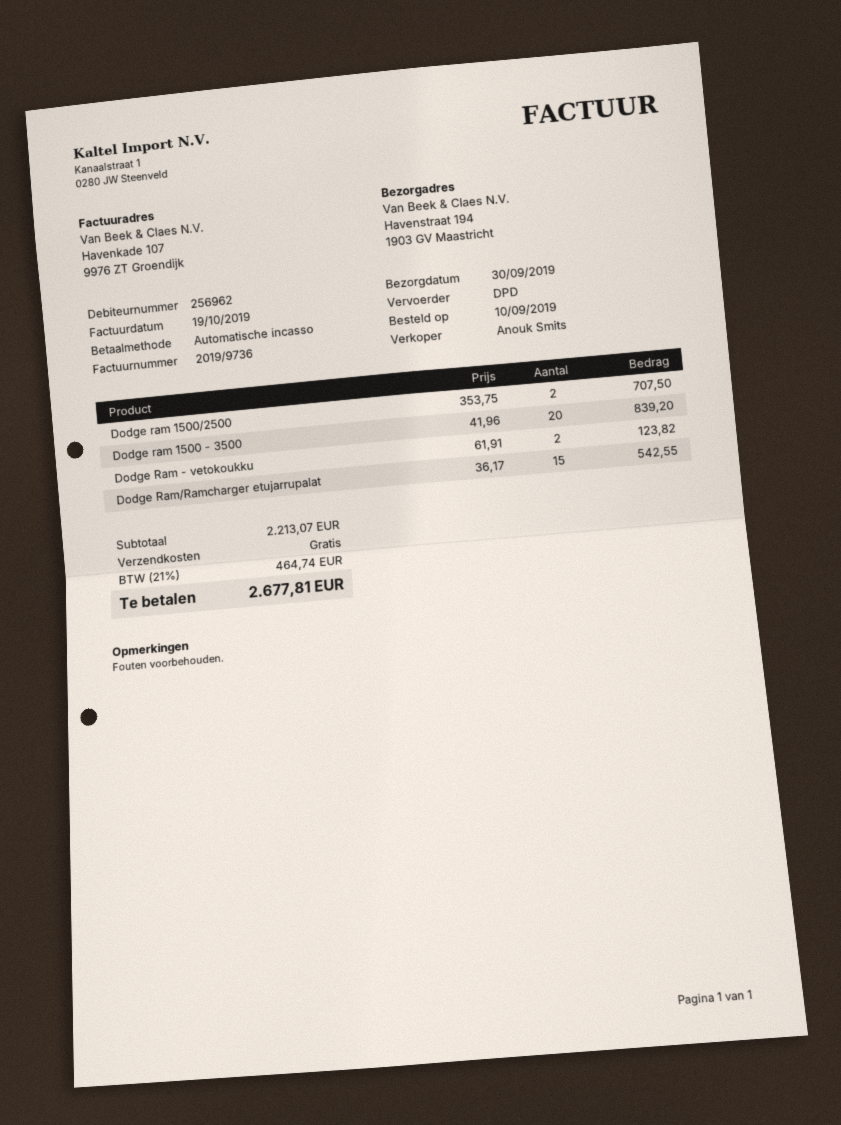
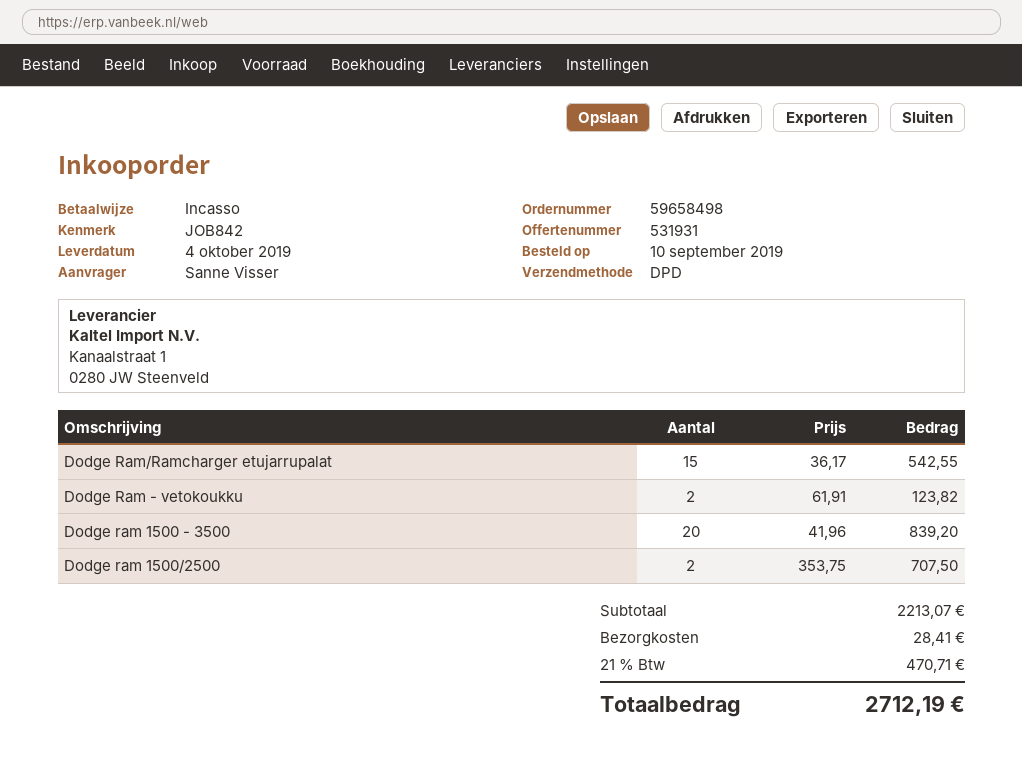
delivery date: 2019-09-30 -> 2019-10-04
shipping: 0.00 -> 28.41
tax: 21% = 464.74 -> 21% = 470.71
total: 2677.81 -> 2712.19

